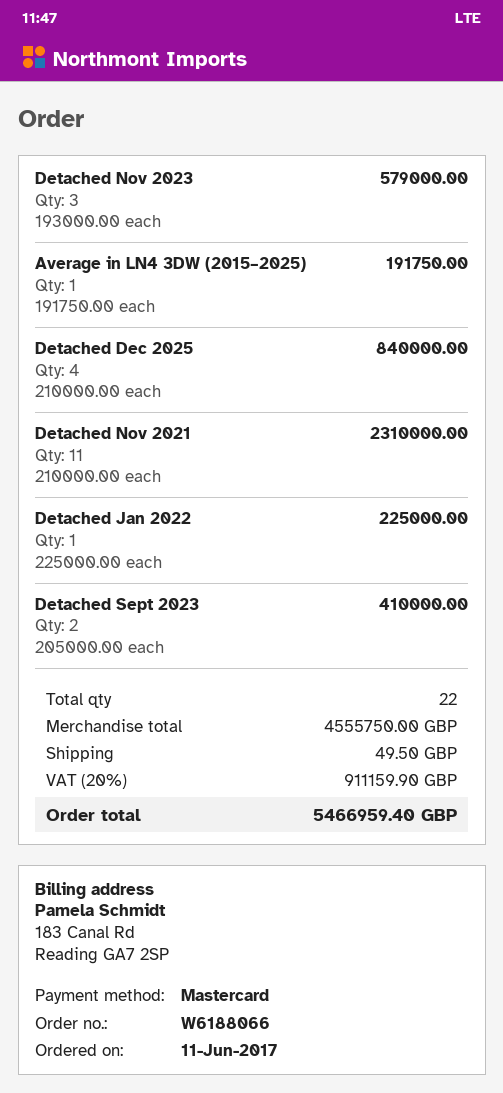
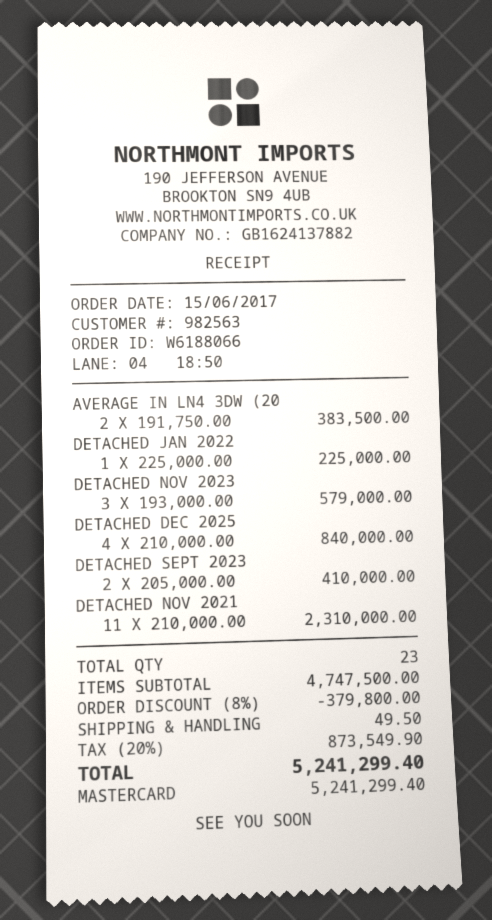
order date: 2017-06-11 -> 2017-06-15
Average in LN4 3DW (2015–2025): 1 x 191750.00 = 191750.00 -> 2 x 191750.00 = 383500.00
total quantity: 22 -> 23
subtotal: 4555750.00 -> 4747500.00
discount: none -> 8% = 379800.00
tax: 20% = 911159.90 -> 20% = 873549.90
total: 5466959.40 -> 5241299.40

